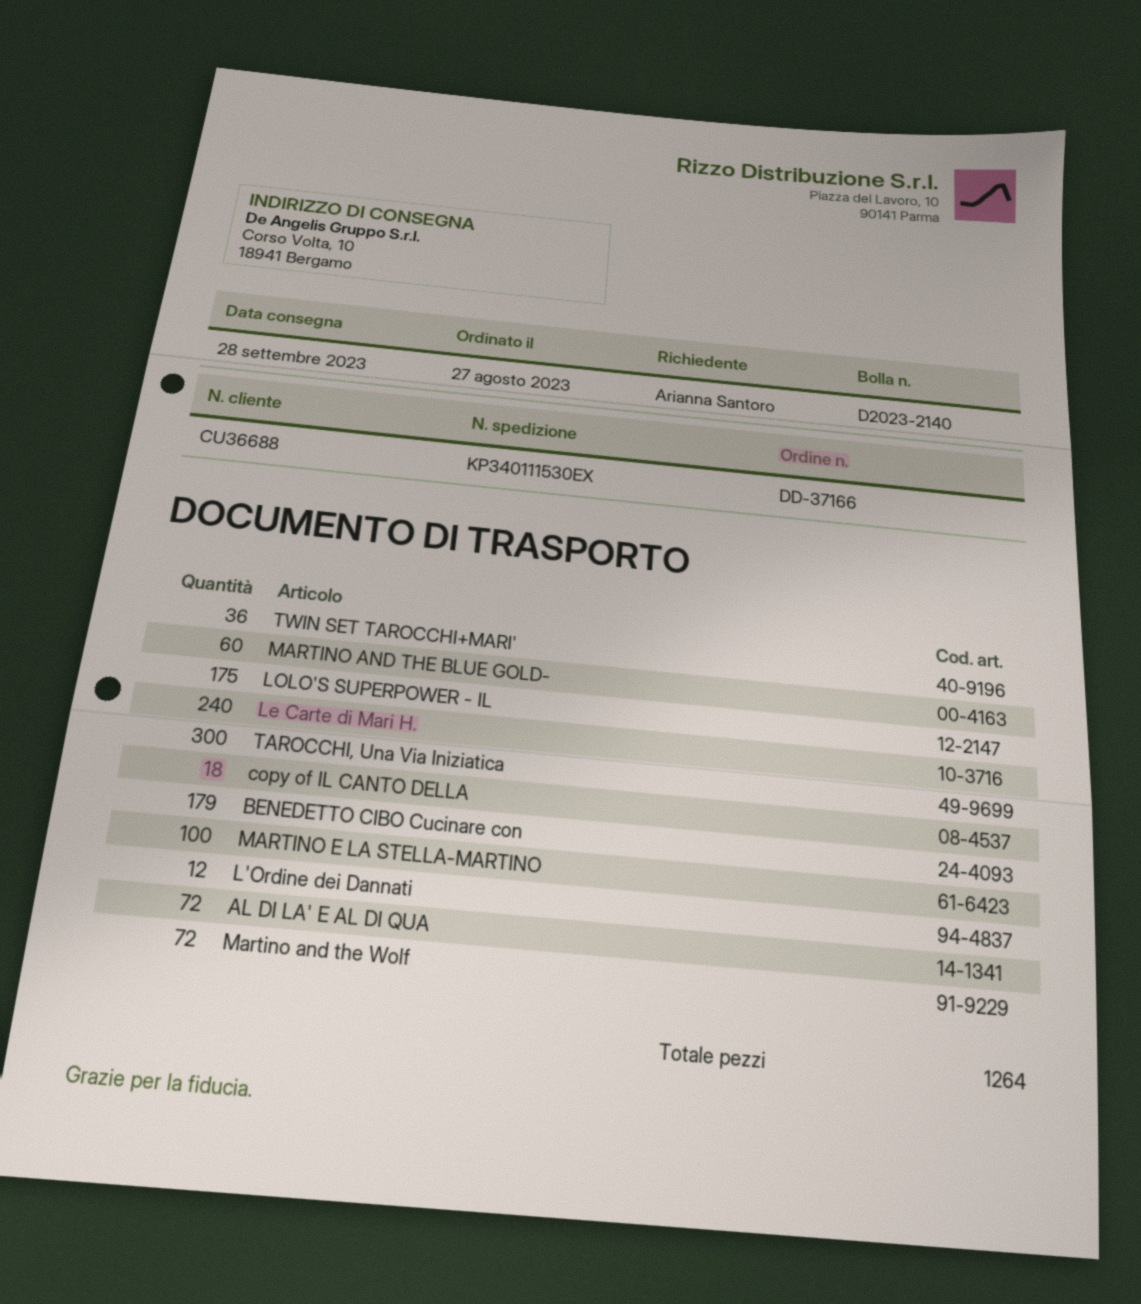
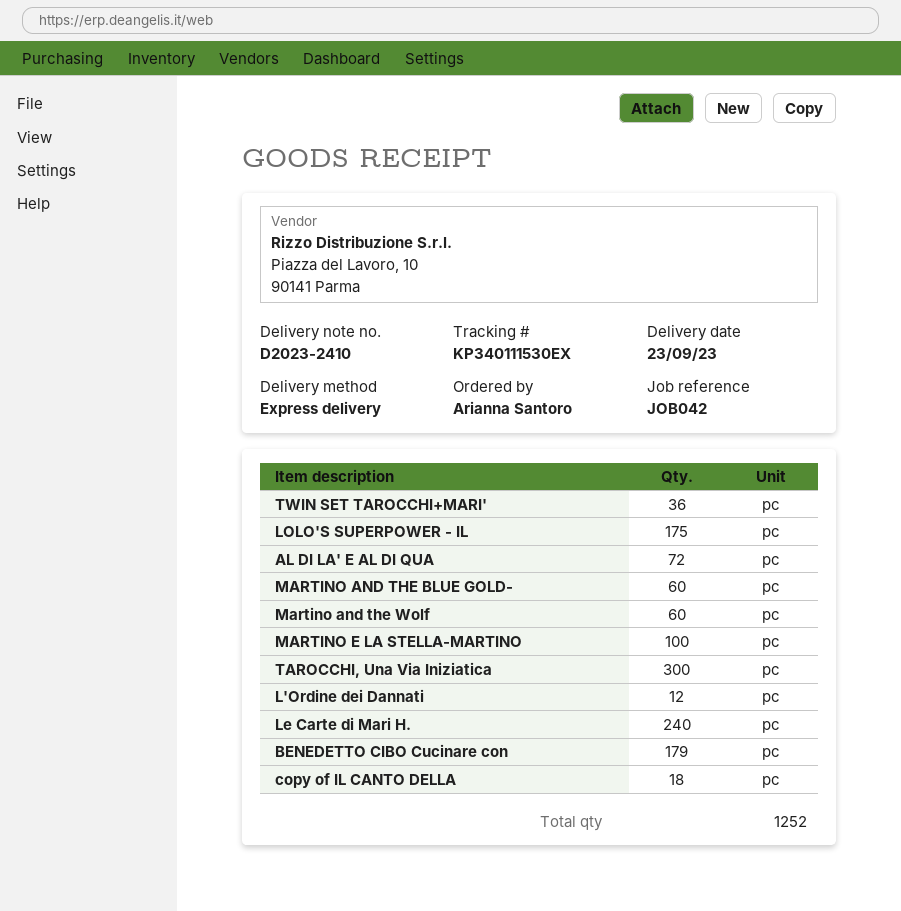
delivery note number: D2023-2140 -> D2023-2410
delivery date: 2023-09-28 -> 2023-09-23
Martino and the Wolf: 72 -> 60
total quantity: 1264 -> 1252

